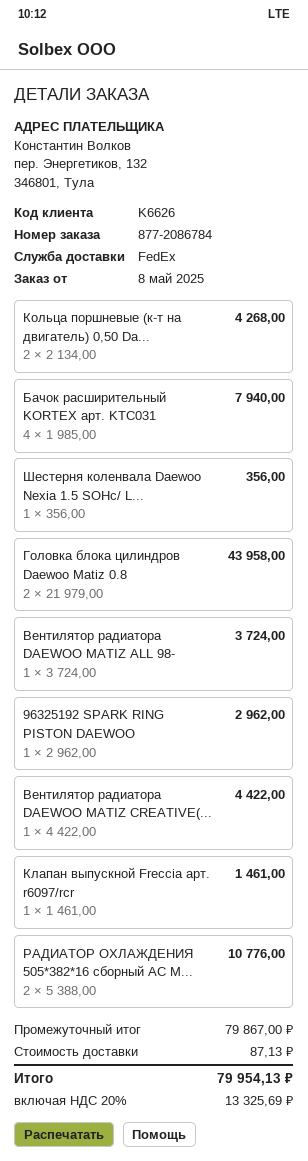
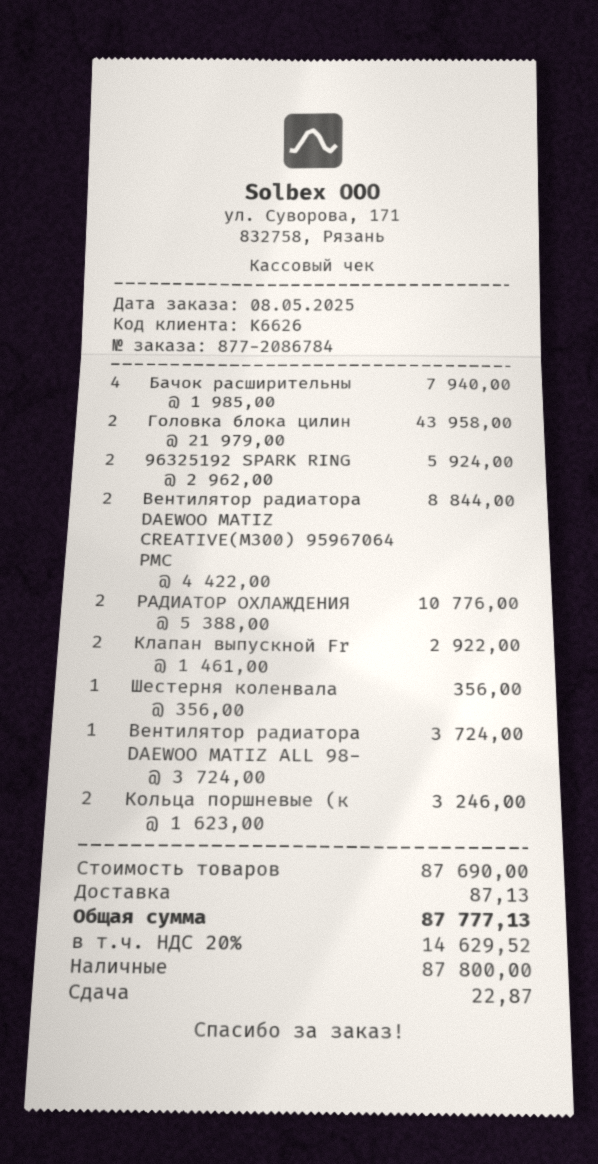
Кольца поршневые (к-т на двигатель) 0,50 Da...: 2 x 2134.00 = 4268.00 -> 2 x 1623.00 = 3246.00
96325192 SPARK RING PISTON DAEWOO: 1 x 2962.00 = 2962.00 -> 2 x 2962.00 = 5924.00
Вентилятор радиатора DAEWOO MATIZ CREATIVE(...: 1 x 4422.00 = 4422.00 -> 2 x 4422.00 = 8844.00
Клапан выпускной Freccia арт. r6097/rcr: 1 x 1461.00 = 1461.00 -> 2 x 1461.00 = 2922.00
subtotal: 79867.00 -> 87690.00
tax: 20% = 13325.69 -> 20% = 14629.52
total: 79954.13 -> 87777.13

